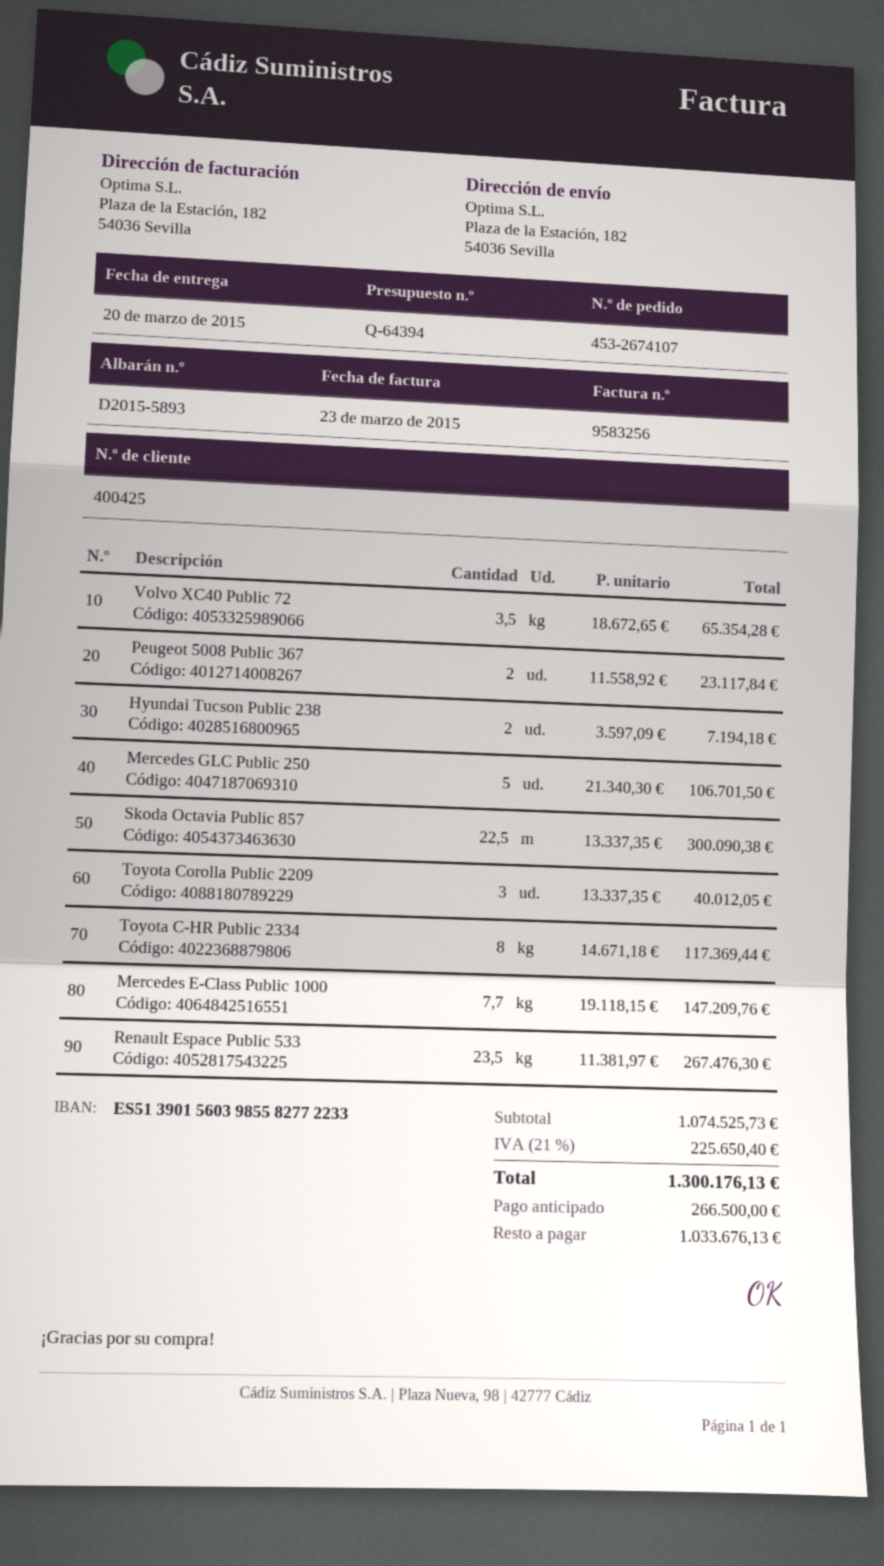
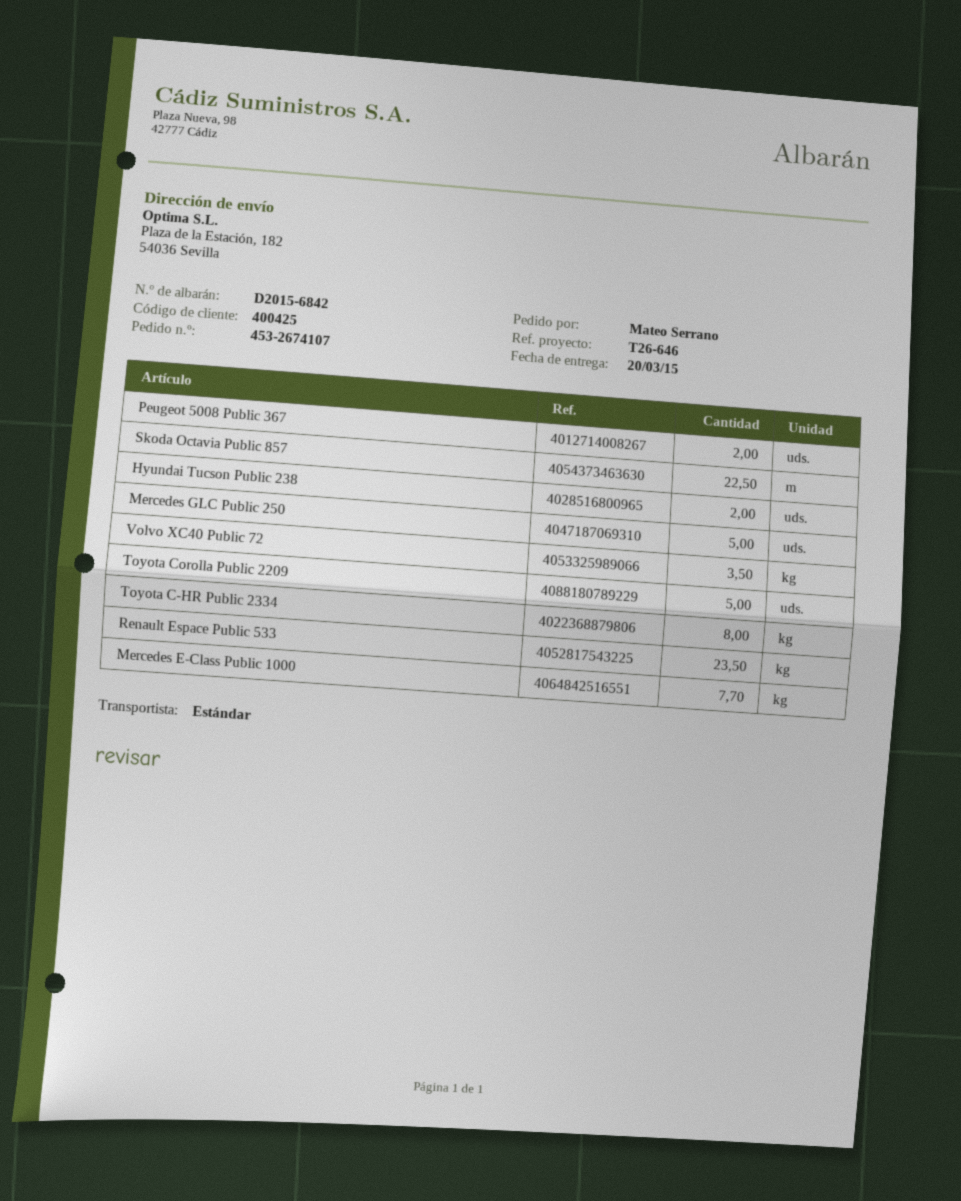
delivery note number: D2015-5893 -> D2015-6842
Toyota Corolla Public 2209: 3 -> 5

